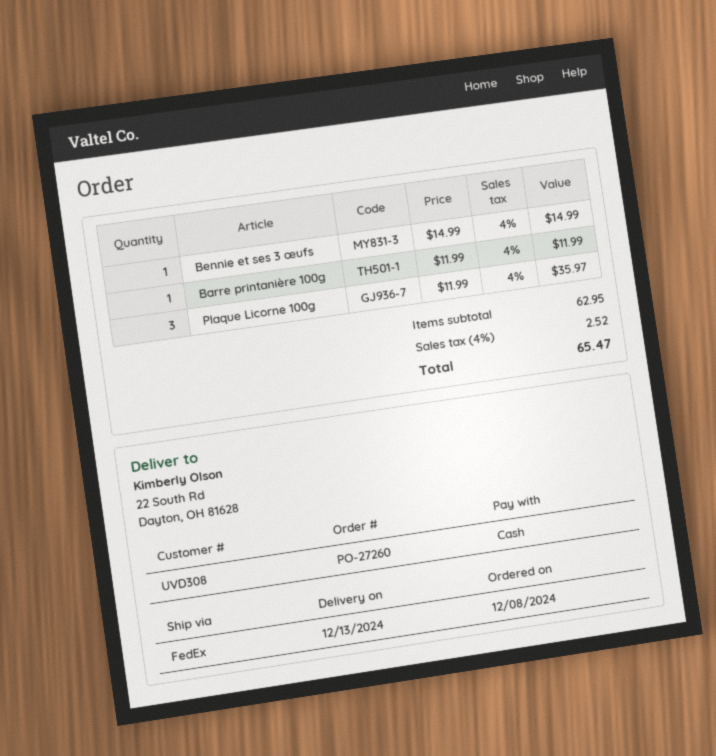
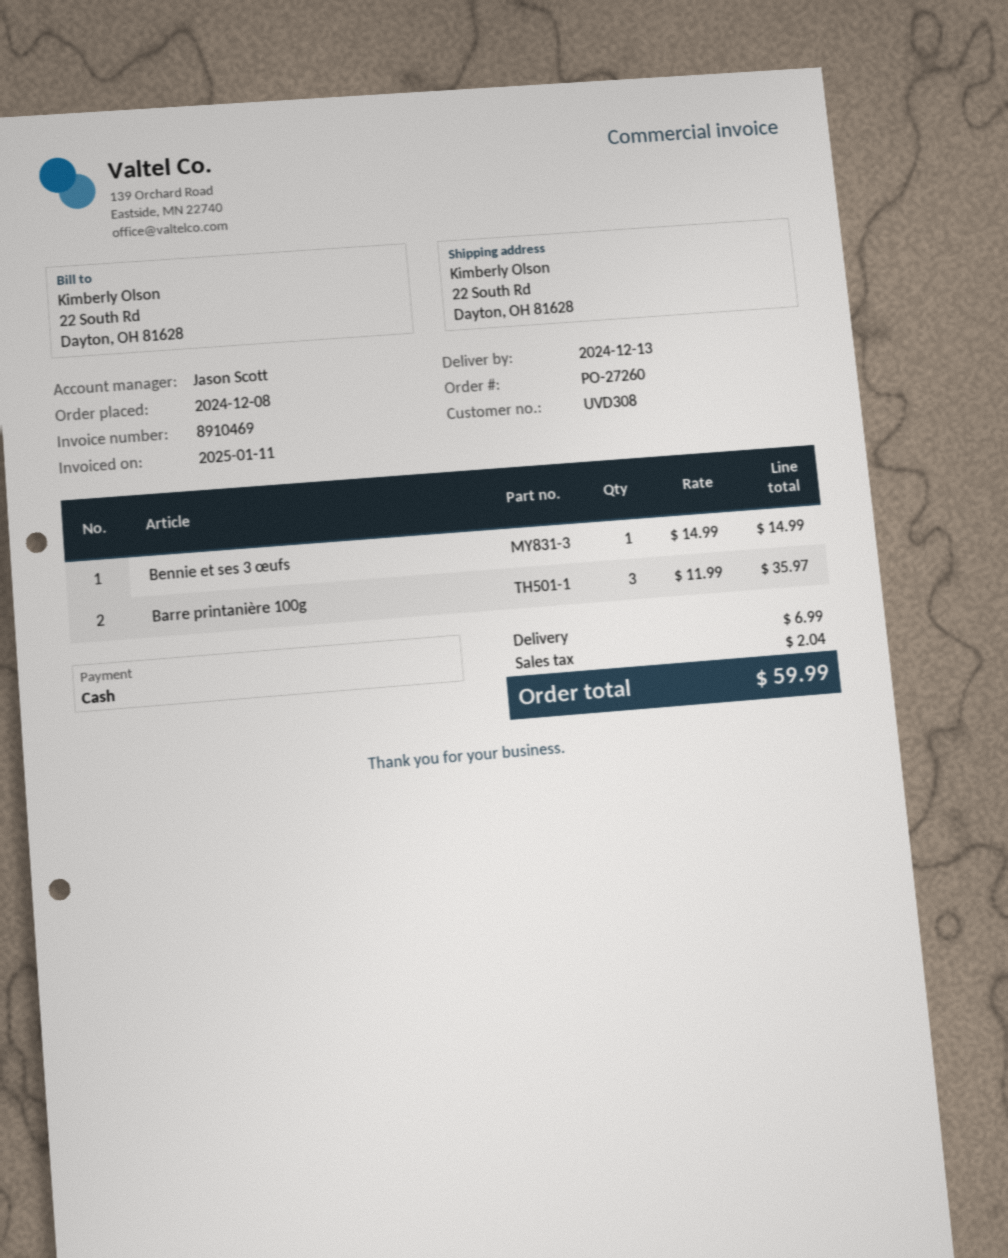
Barre printanière 100g: 1 x 11.99 = 11.99 -> 3 x 11.99 = 35.97
Plaque Licorne 100g: 3 x 11.99 = 35.97 -> none
shipping: none -> 6.99
tax: 2.52 -> 2.04
total: 65.47 -> 59.99

